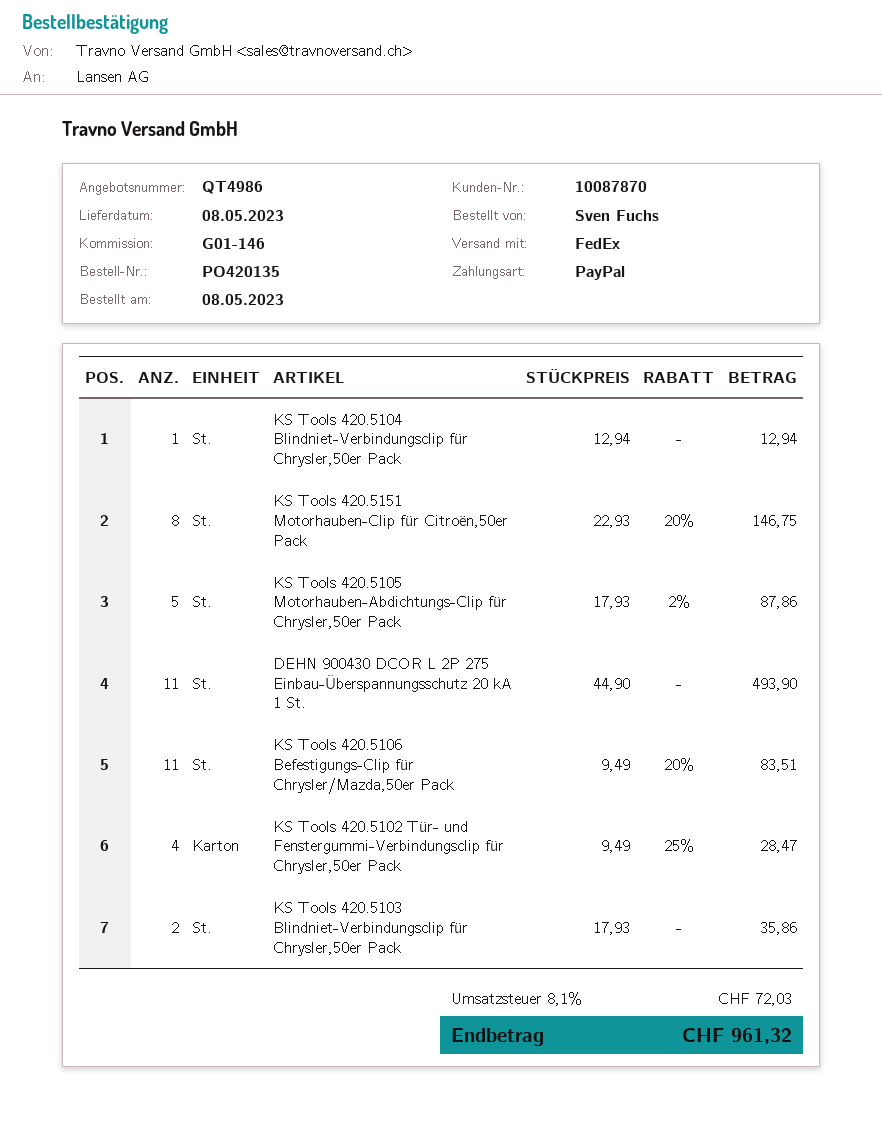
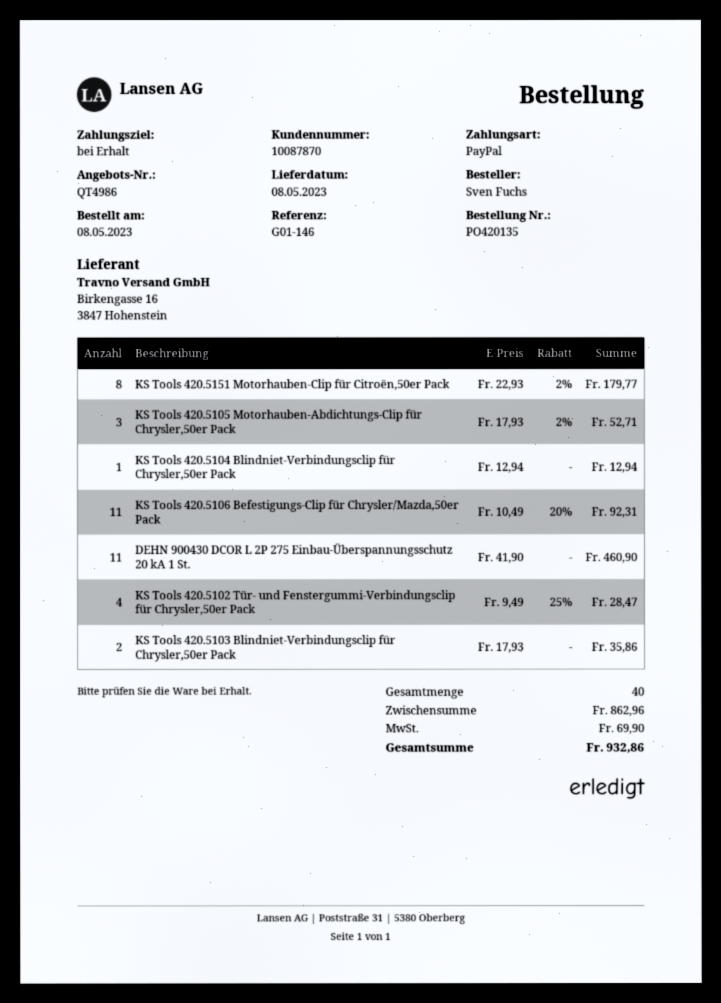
KS Tools 420.5151 Motorhauben-Clip für Citroën,50er Pack: 8 x 22.93 - 20% = 146.75 -> 8 x 22.93 - 2% = 179.77
KS Tools 420.5105 Motorhauben-Abdichtungs-Clip für Chrysler,50er Pack: 5 x 17.93 - 2% = 87.86 -> 3 x 17.93 - 2% = 52.71
DEHN 900430 DCOR L 2P 275 Einbau-Überspannungsschutz 20 kA 1 St.: 11 x 44.90 = 493.90 -> 11 x 41.90 = 460.90
KS Tools 420.5106 Befestigungs-Clip für Chrysler/Mazda,50er Pack: 11 x 9.49 - 20% = 83.51 -> 11 x 10.49 - 20% = 92.31
tax: 72.03 -> 69.90
total: 961.32 -> 932.86

